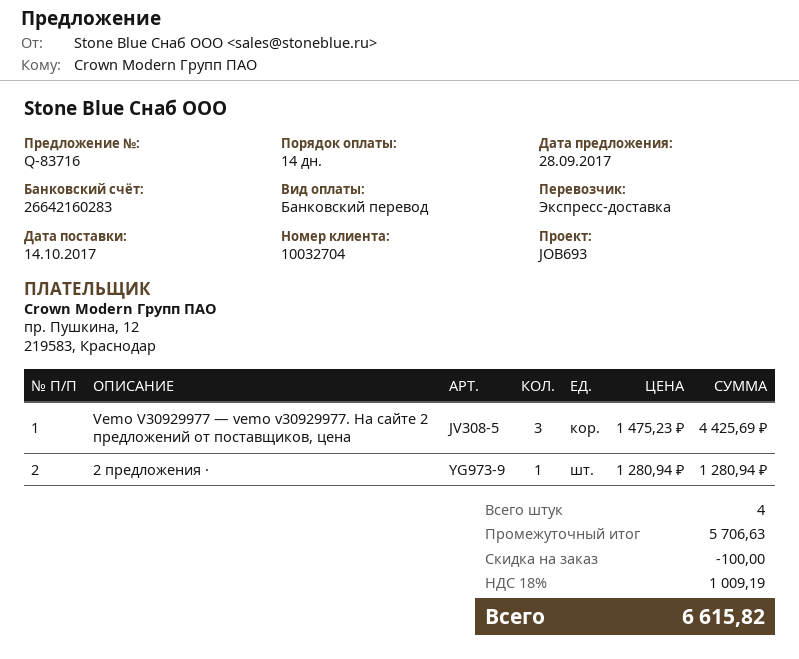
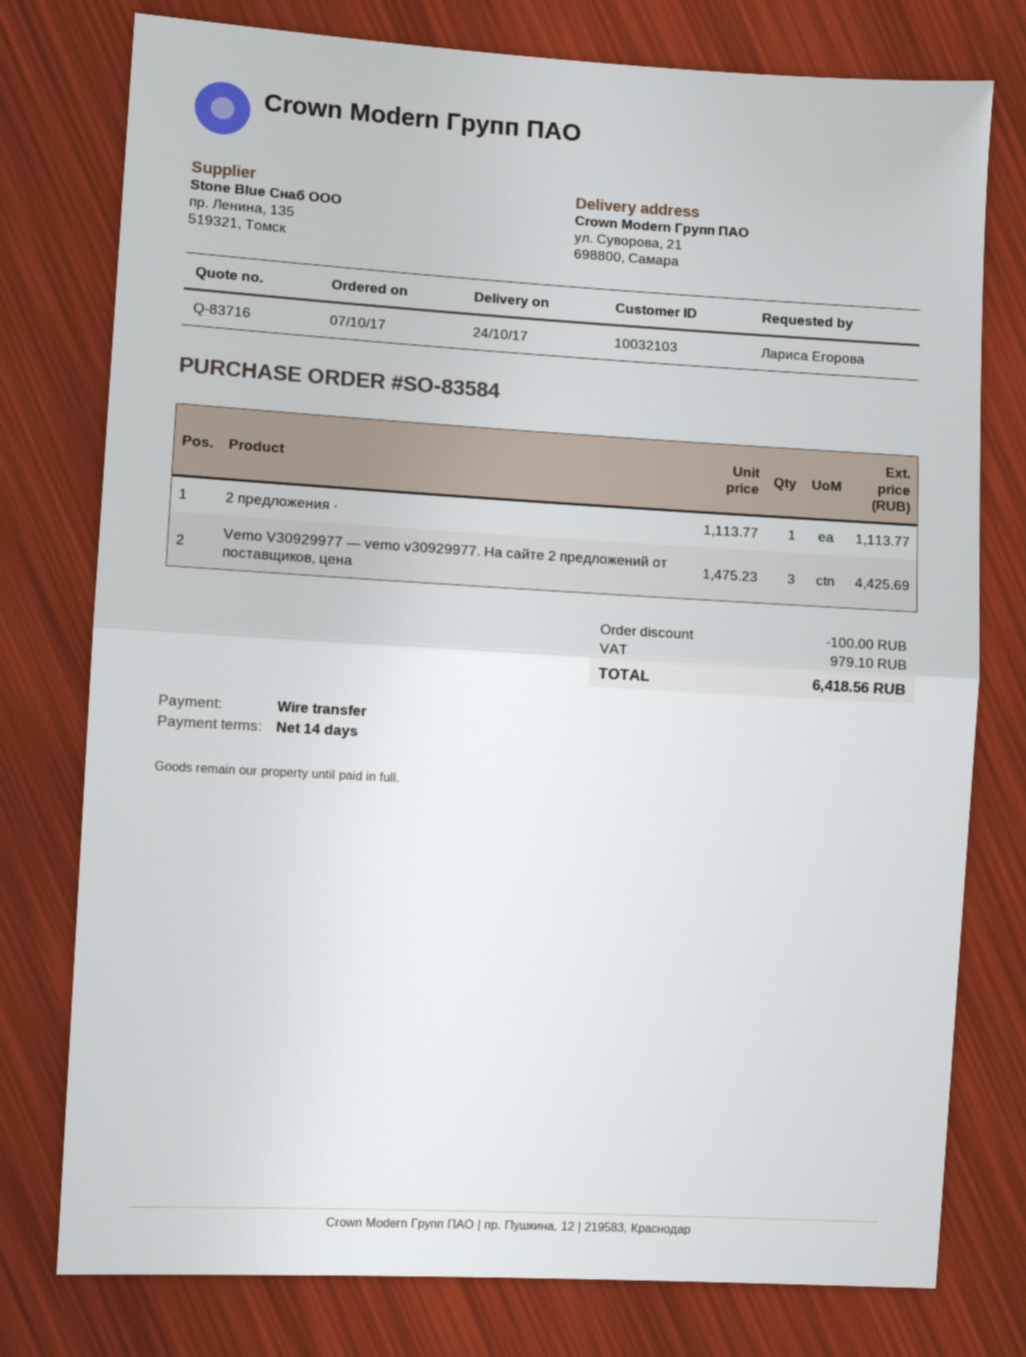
delivery date: 2017-10-14 -> 2017-10-24
customer number: 10032704 -> 10032103
2 предложения ·: 1 x 1280.94 = 1280.94 -> 1 x 1113.77 = 1113.77
tax: 1009.19 -> 979.10
total: 6615.82 -> 6418.56

